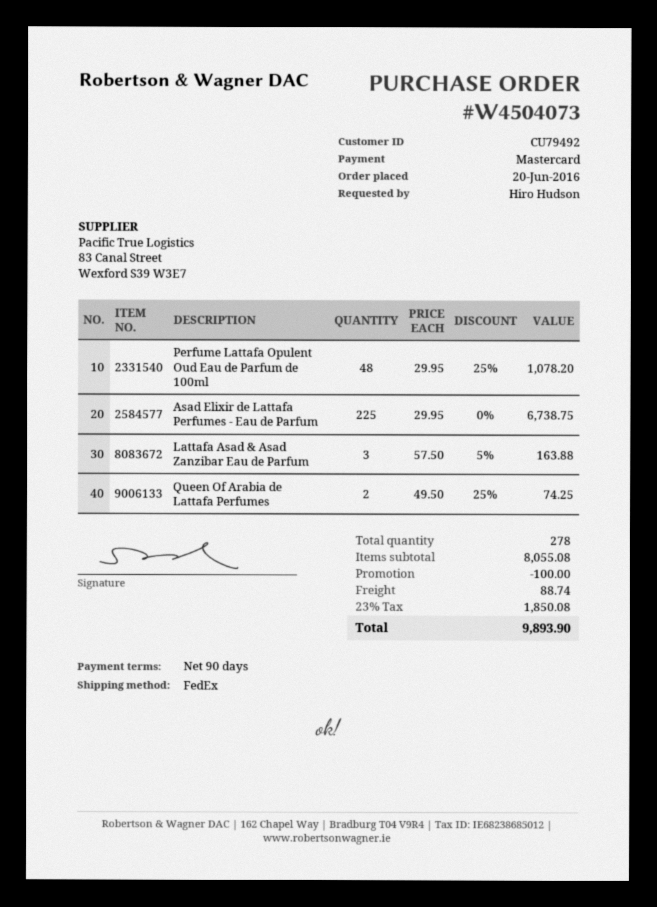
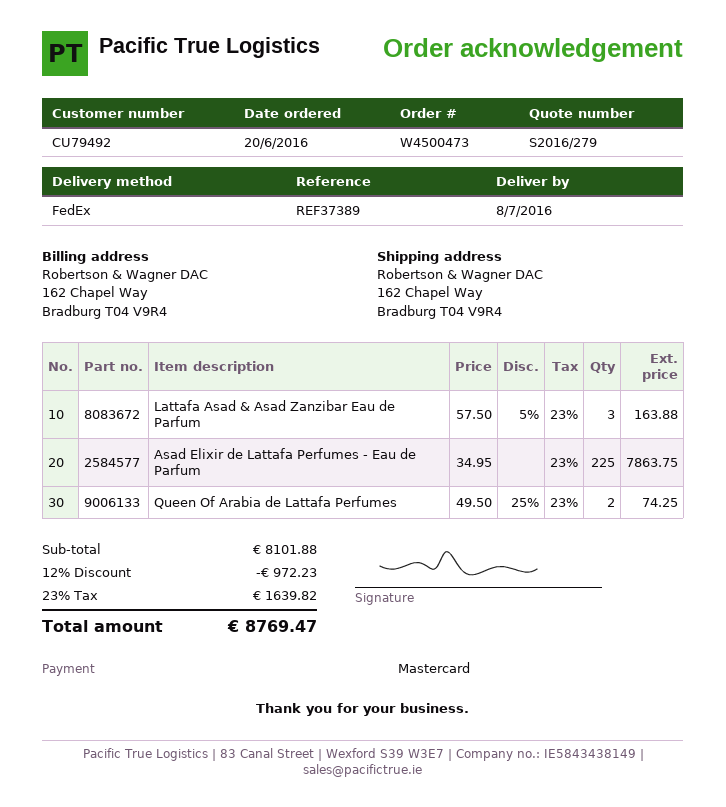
order number: W4504073 -> W4500473
Perfume Lattafa Opulent Oud Eau de Parfum de 100ml: 48 x 29.95 - 25% = 1078.20 -> none
Asad Elixir de Lattafa Perfumes - Eau de Parfum: 225 x 29.95 = 6738.75 -> 225 x 34.95 = 7863.75
subtotal: 8055.08 -> 8101.88
discount: 100.00 -> 972.23
shipping: 88.74 -> none
tax: 23% = 1850.08 -> 23% = 1639.82
total: 9893.90 -> 8769.47

